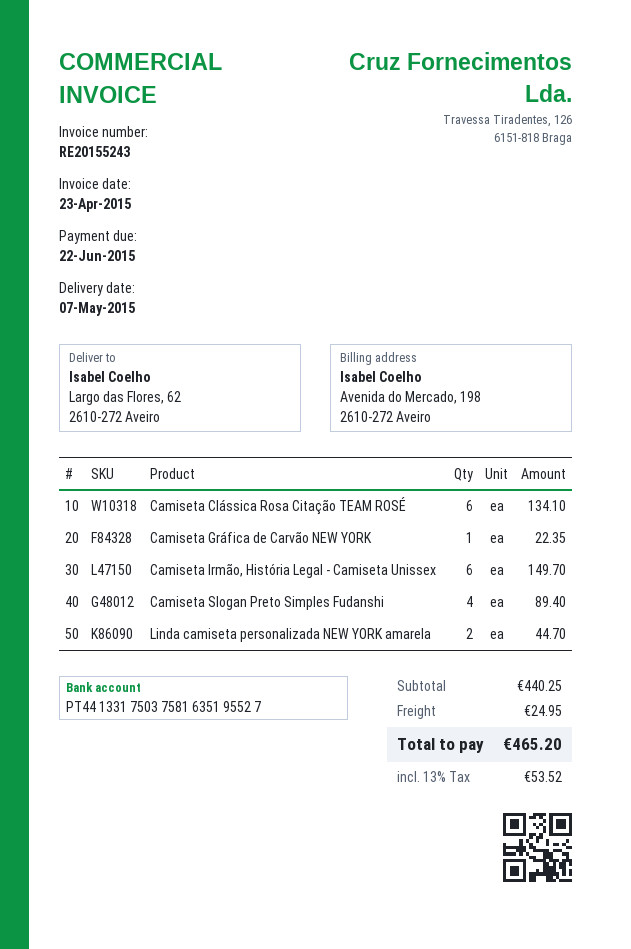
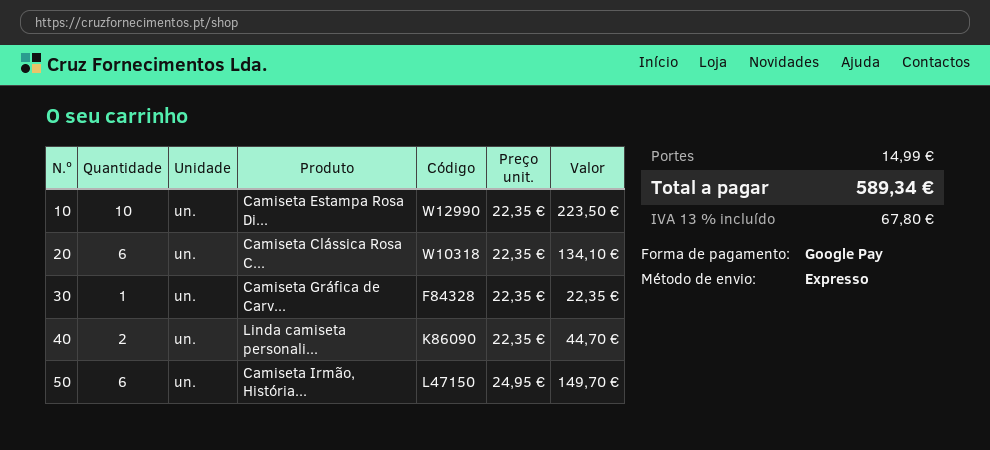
Camiseta Slogan Preto Simples Fudanshi: 4 for 89.40 -> none
Camiseta Estampa Rosa Di...: none -> 10 for 223.50
shipping: 24.95 -> 14.99
tax: 13% = 53.52 -> 13% = 67.80
total: 465.20 -> 589.34

